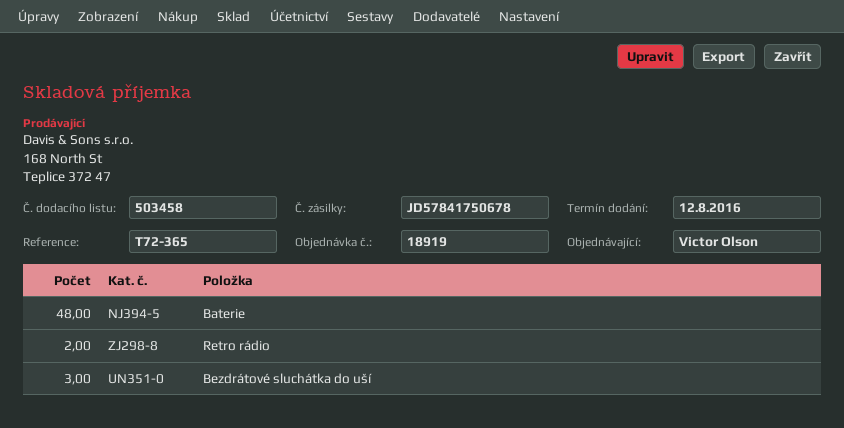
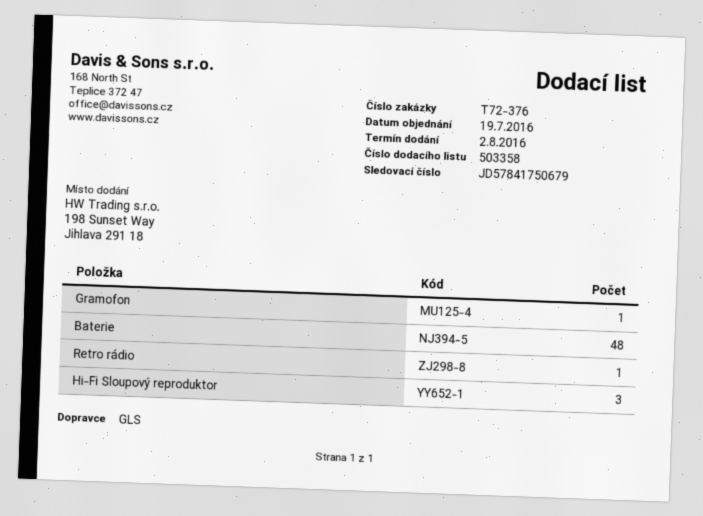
delivery note number: 503458 -> 503358
delivery date: 2016-08-12 -> 2016-08-02
reference: T72-365 -> T72-376
tracking number: JD57841750678 -> JD57841750679
Retro rádio: 2 -> 1
Bezdrátové sluchátka do uší: 3 -> none
Gramofon: none -> 1
Hi-Fi Sloupový reproduktor: none -> 3

